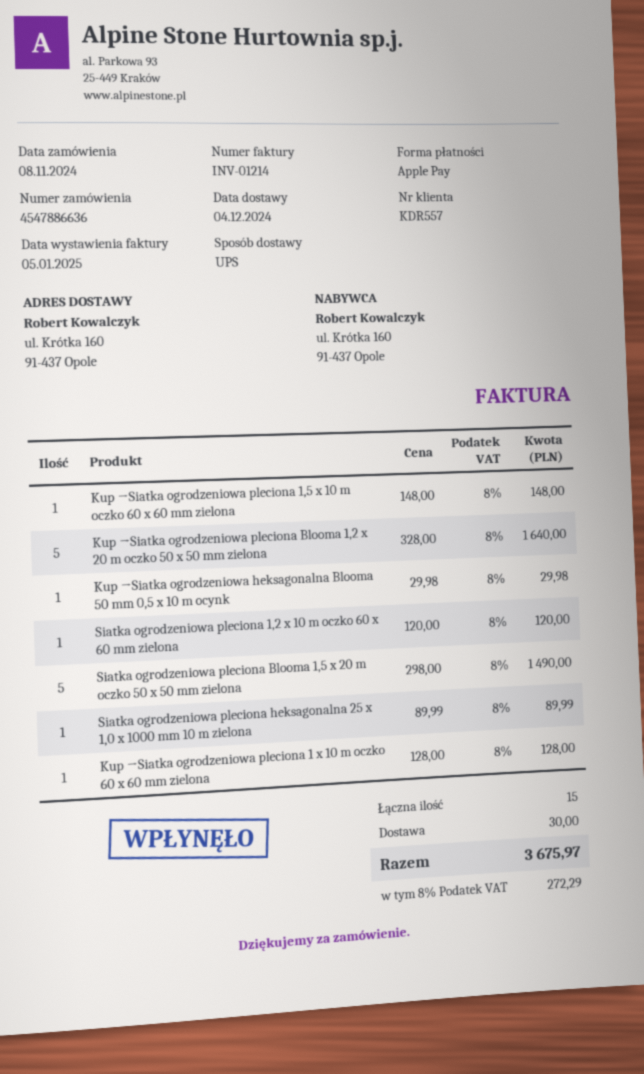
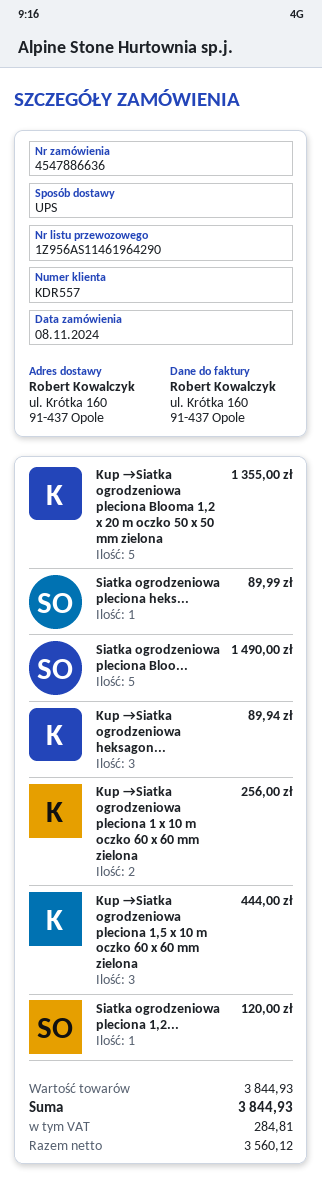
Kup →Siatka ogrodzeniowa pleciona 1,5 x 10 m oczko 60 x 60 mm zielona: 1 for 148.00 -> 3 for 444.00
Kup →Siatka ogrodzeniowa pleciona Blooma 1,2 x 20 m oczko 50 x 50 mm zielona: 5 for 1640.00 -> 5 for 1355.00
Kup →Siatka ogrodzeniowa heksagonalna Blooma 50 mm 0,5 x 10 m ocynk: 1 for 29.98 -> 3 for 89.94
Kup →Siatka ogrodzeniowa pleciona 1 x 10 m oczko 60 x 60 mm zielona: 1 for 128.00 -> 2 for 256.00
shipping: 30.00 -> none
tax: 272.29 -> 284.81
total: 3675.97 -> 3844.93

